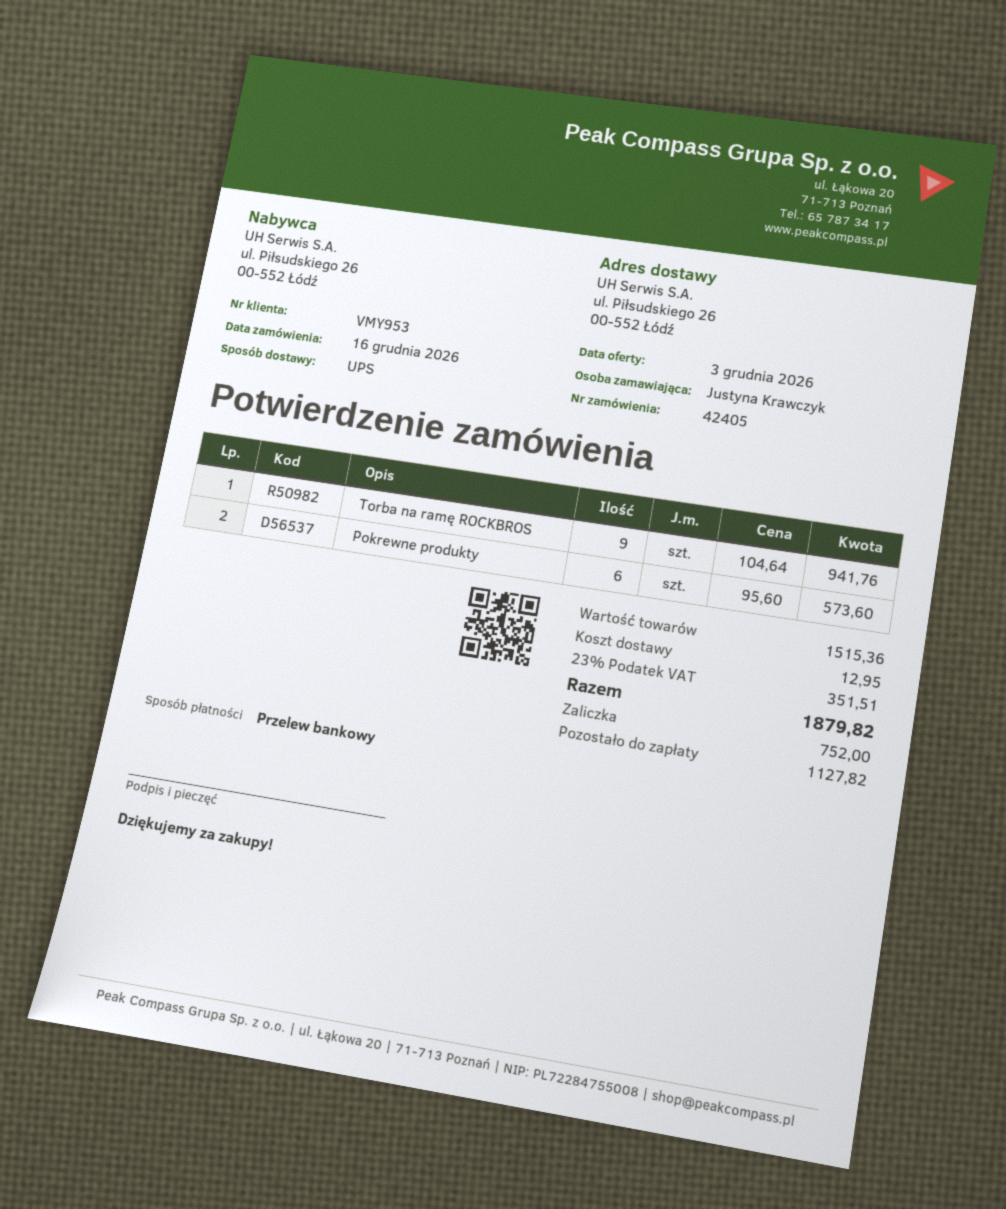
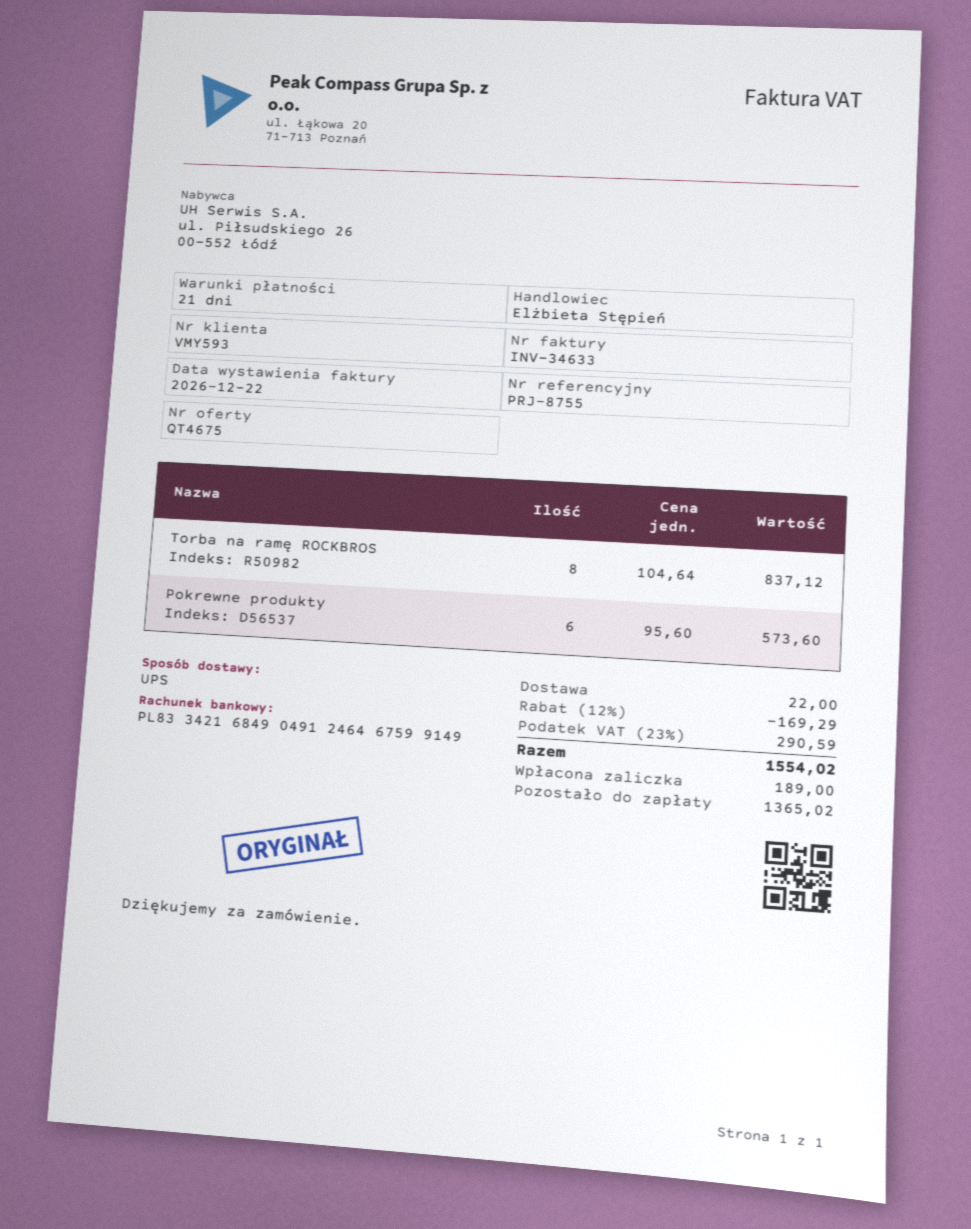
customer number: VMY953 -> VMY593
Torba na ramę ROCKBROS: 9 x 104.64 = 941.76 -> 8 x 104.64 = 837.12
discount: none -> 12% = 169.29
shipping: 12.95 -> 22.00
tax: 23% = 351.51 -> 23% = 290.59
total: 1879.82 -> 1554.02
deposit: 752.00 -> 189.00
balance: 1127.82 -> 1365.02

